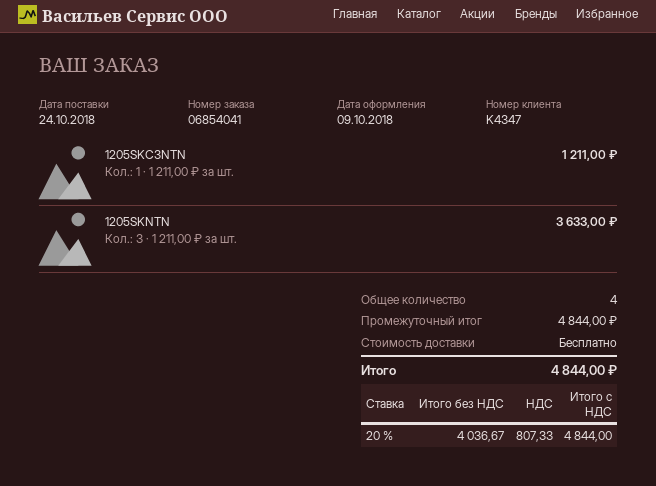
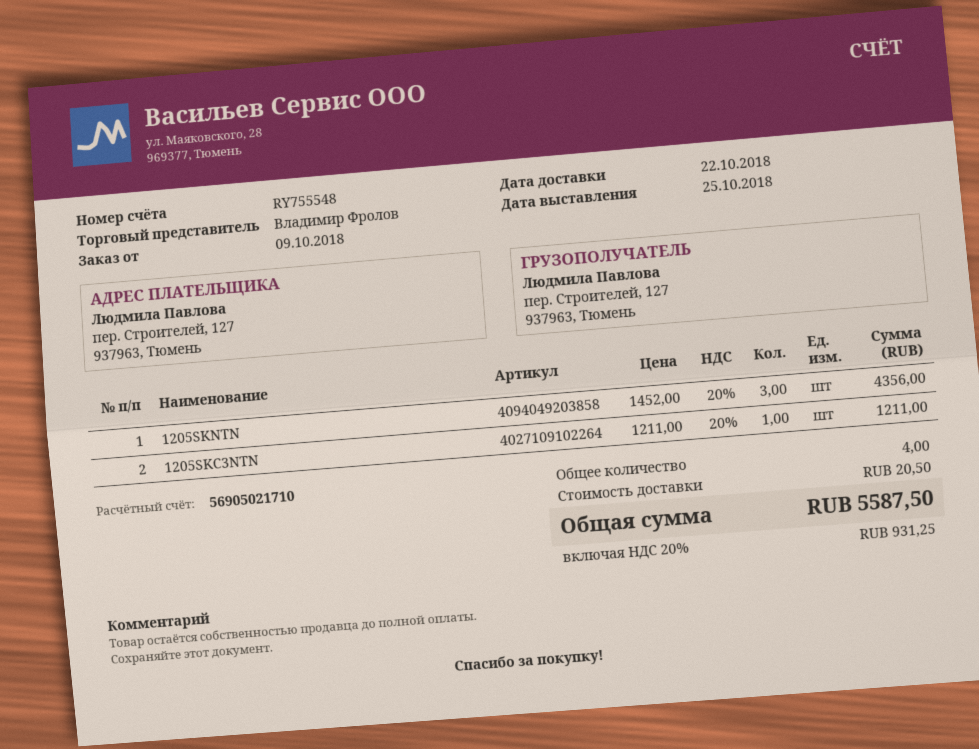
delivery date: 2018-10-24 -> 2018-10-22
1205SKNTN: 3 x 1211.00 = 3633.00 -> 3 x 1452.00 = 4356.00
shipping: 0.00 -> 20.50
tax: 20% = 807.33 -> 20% = 931.25
total: 4844.00 -> 5587.50

